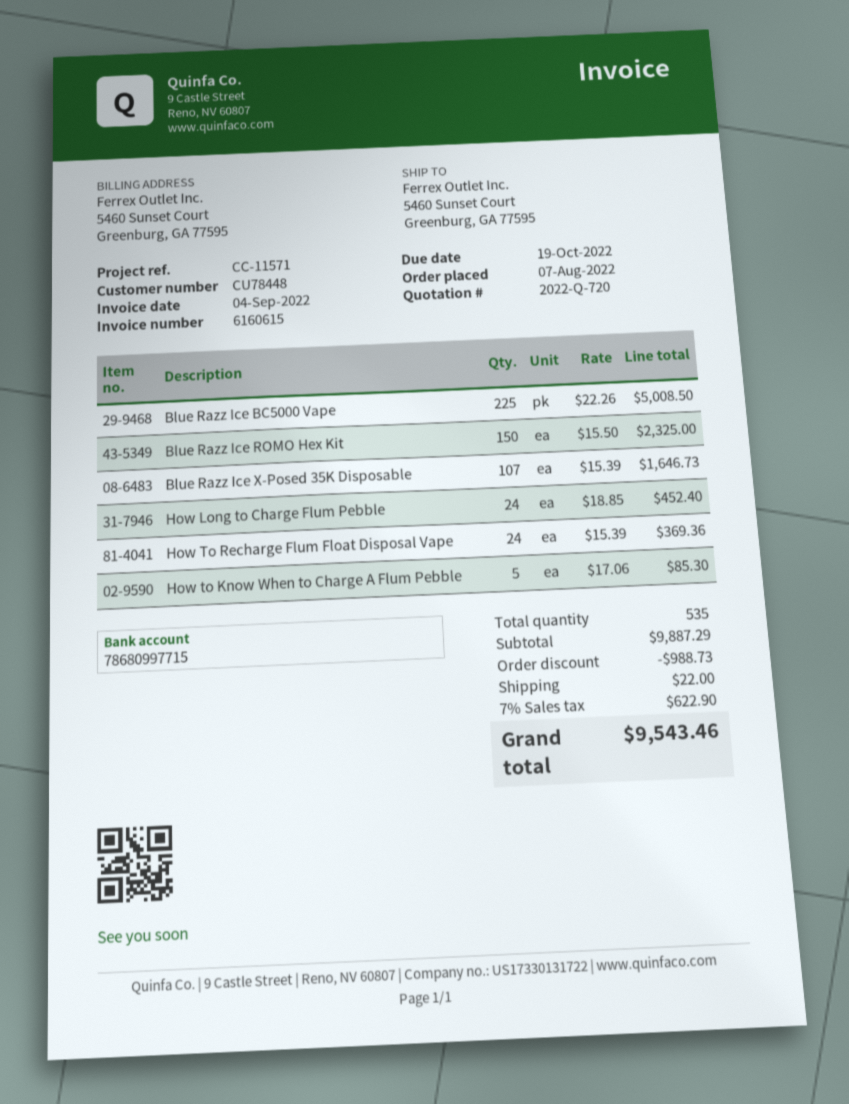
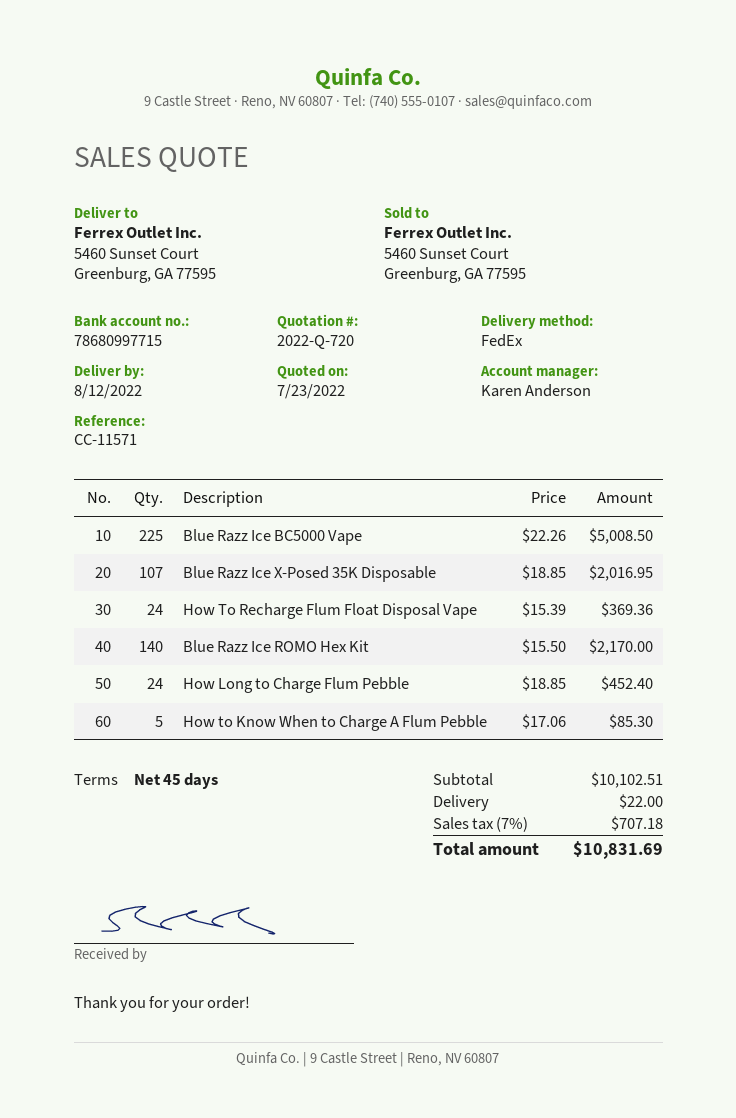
Blue Razz Ice ROMO Hex Kit: 150 x 15.50 = 2325.00 -> 140 x 15.50 = 2170.00
Blue Razz Ice X-Posed 35K Disposable: 107 x 15.39 = 1646.73 -> 107 x 18.85 = 2016.95
subtotal: 9887.29 -> 10102.51
discount: 988.73 -> none
tax: 7% = 622.90 -> 7% = 707.18
total: 9543.46 -> 10831.69

